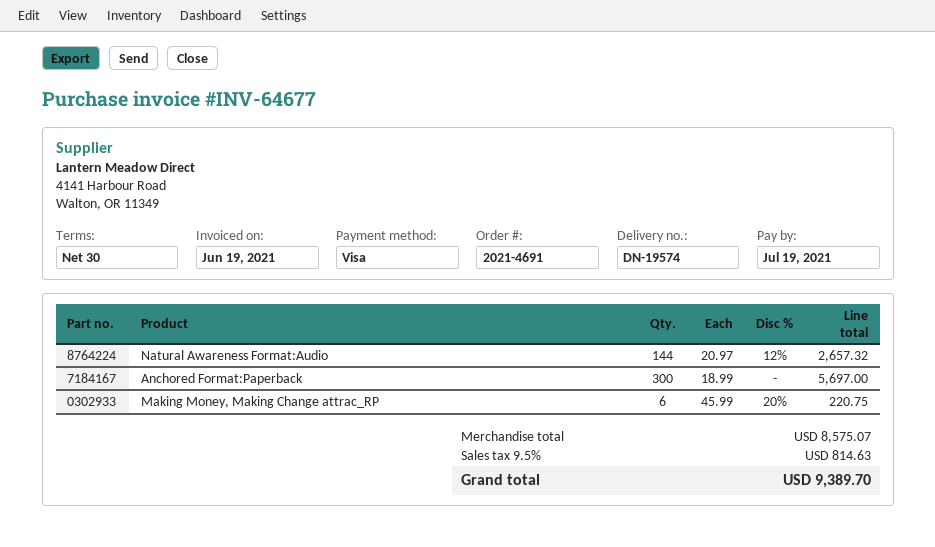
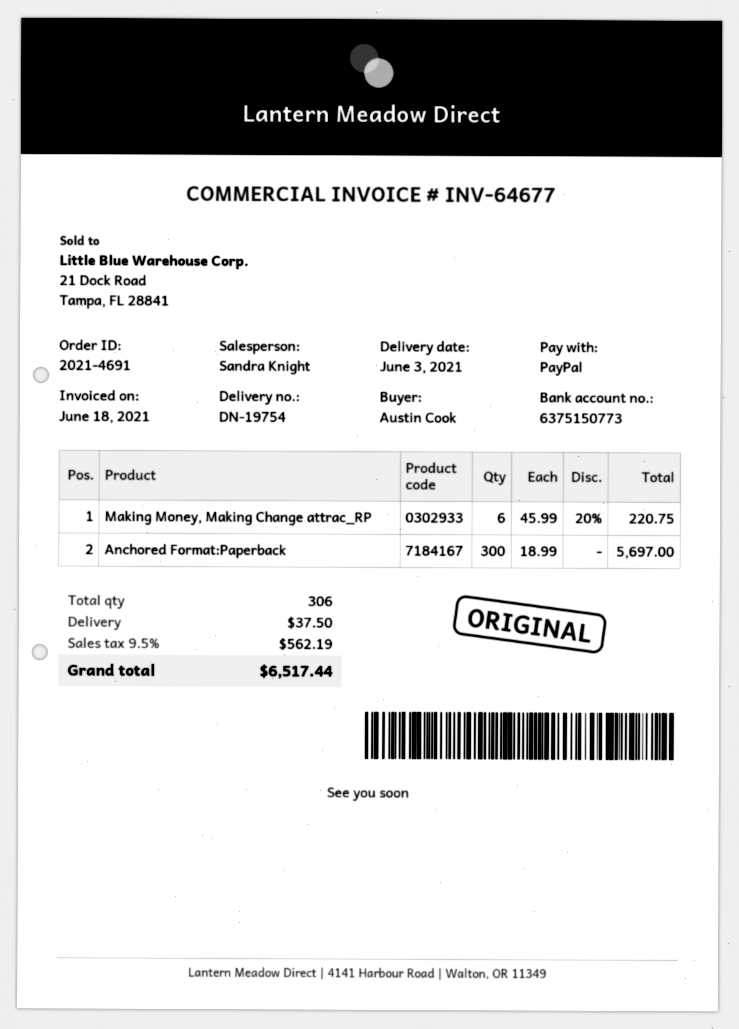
delivery note number: DN-19574 -> DN-19754
invoice date: 2021-06-19 -> 2021-06-18
payment method: Visa -> PayPal
Natural Awareness Format:Audio: 144 x 20.97 - 12% = 2657.32 -> none
shipping: none -> 37.50
tax: 9.5% = 814.63 -> 9.5% = 562.19
total: 9389.70 -> 6517.44

